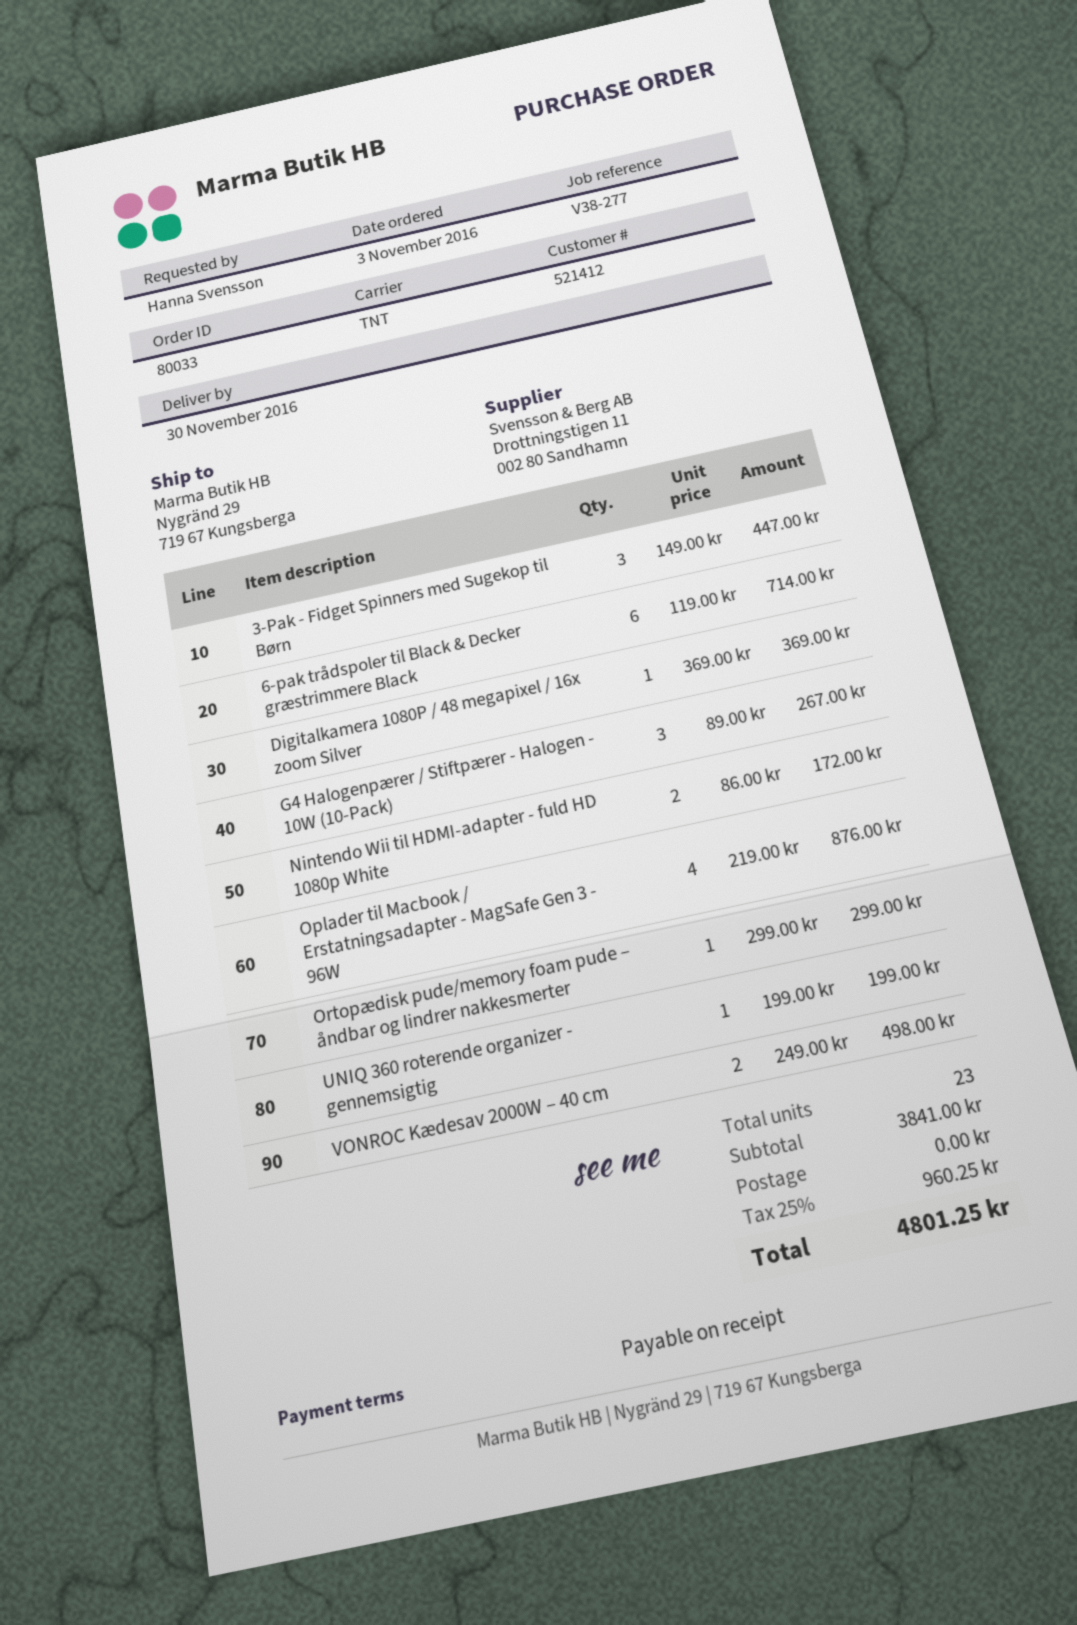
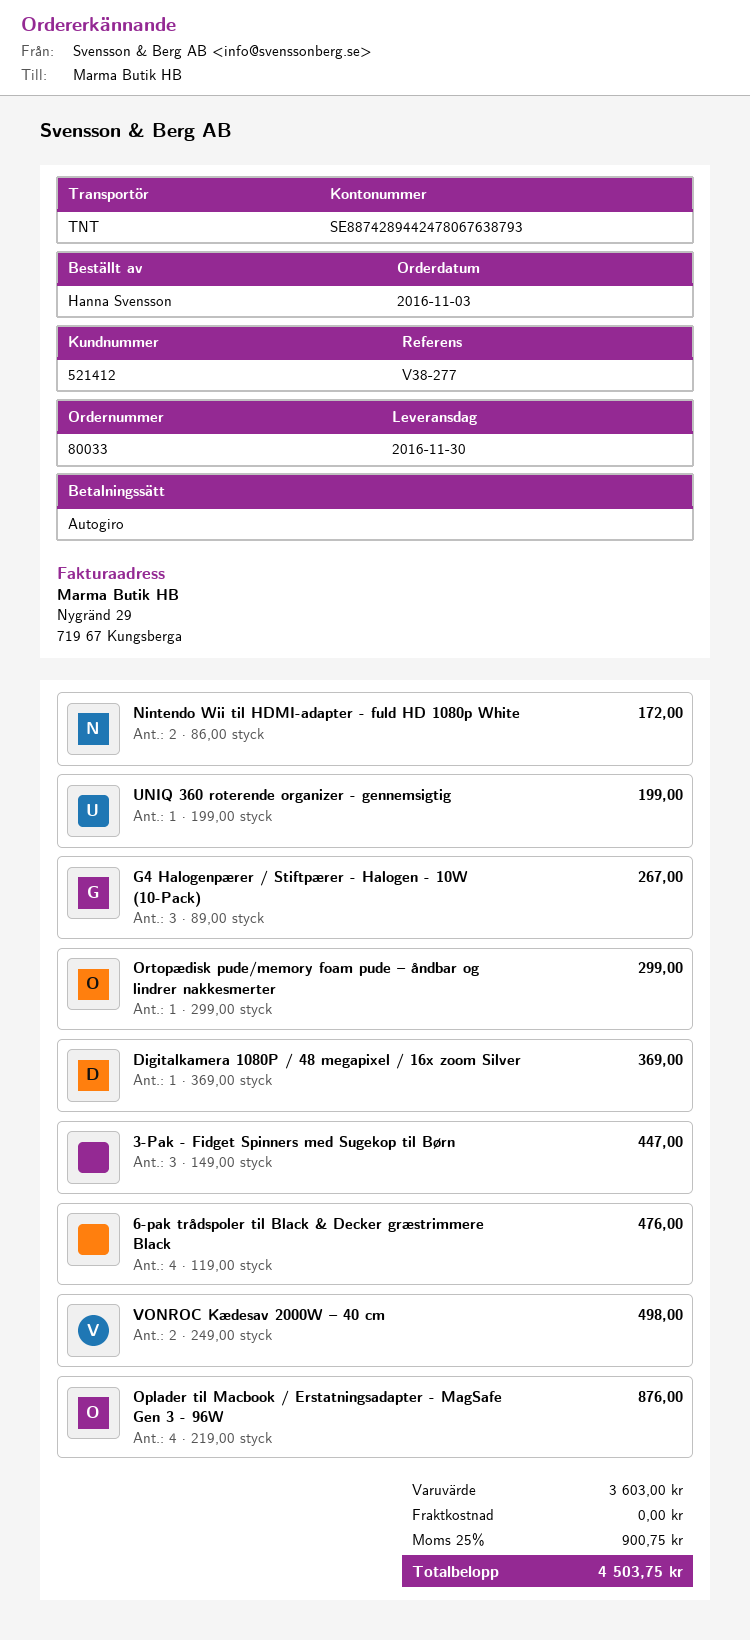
6-pak trådspoler til Black & Decker græstrimmere Black: 6 x 119.00 = 714.00 -> 4 x 119.00 = 476.00
subtotal: 3841.00 -> 3603.00
tax: 25% = 960.25 -> 25% = 900.75
total: 4801.25 -> 4503.75

